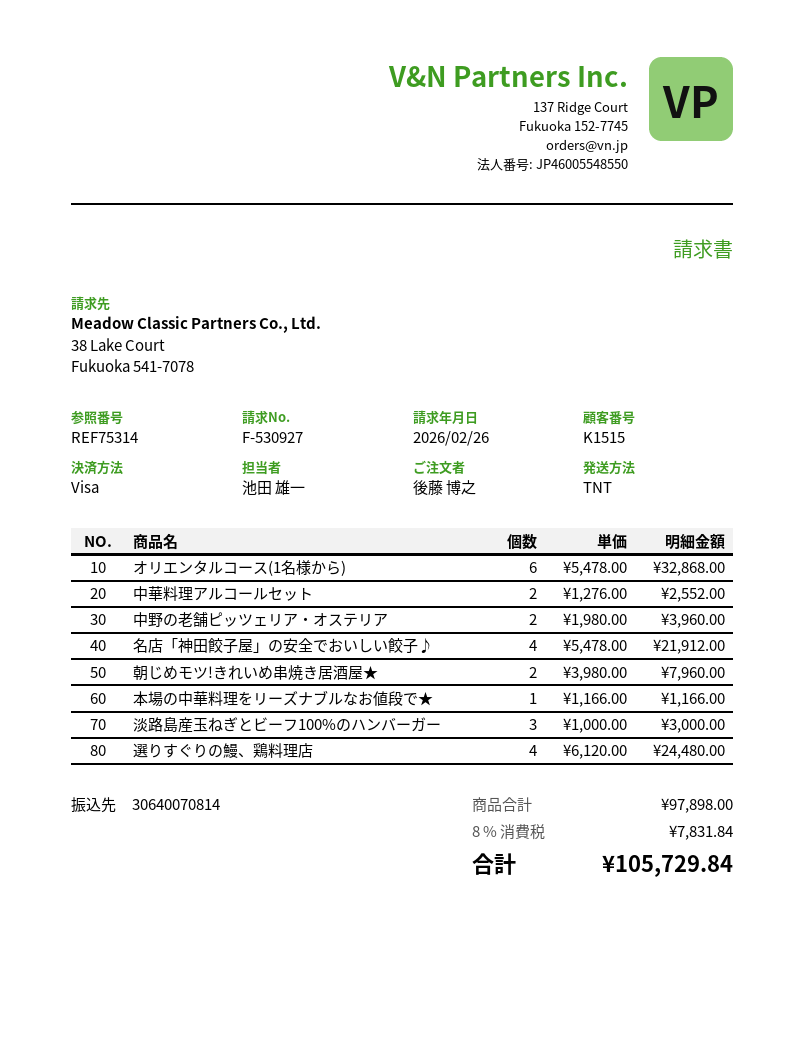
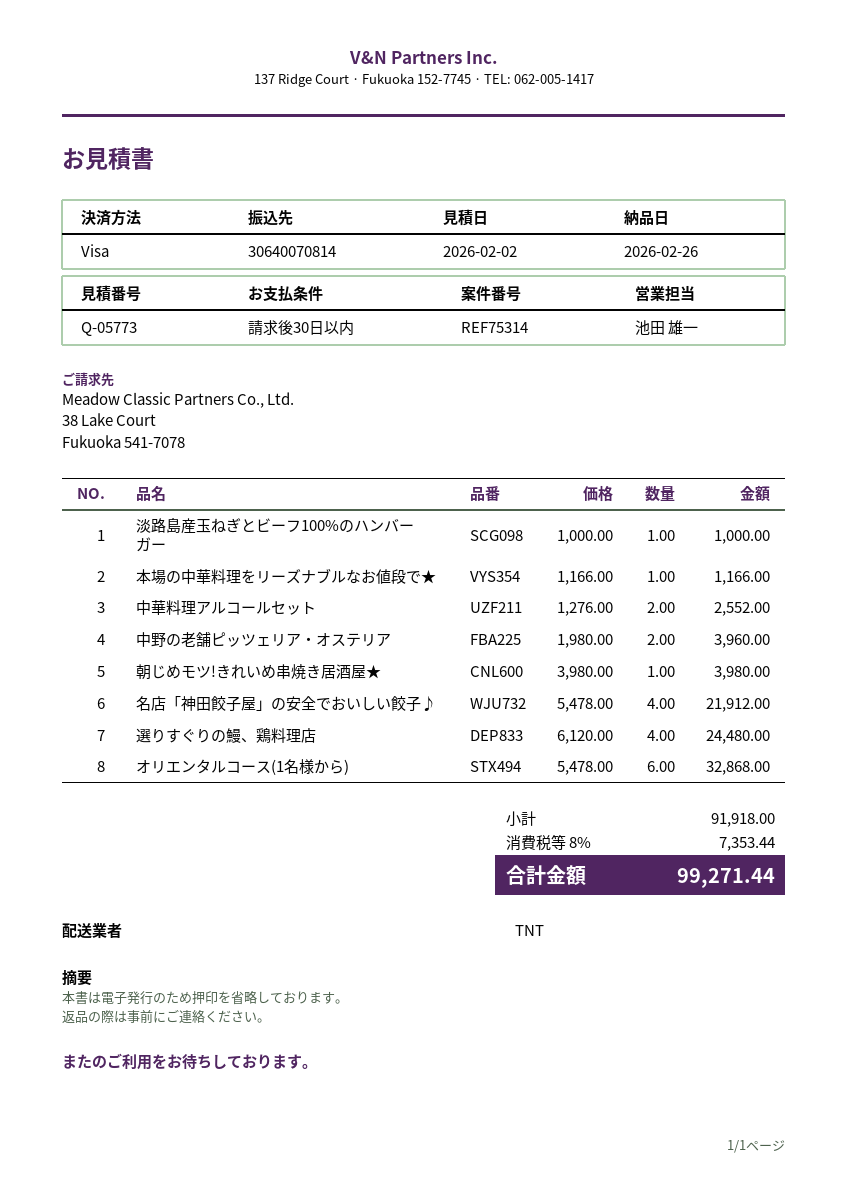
朝じめモツ!きれいめ串焼き居酒屋★: 2 x 3980.00 = 7960.00 -> 1 x 3980.00 = 3980.00
淡路島産玉ねぎとビーフ100%のハンバーガー: 3 x 1000.00 = 3000.00 -> 1 x 1000.00 = 1000.00
subtotal: 97898.00 -> 91918.00
tax: 8% = 7831.84 -> 8% = 7353.44
total: 105729.84 -> 99271.44

